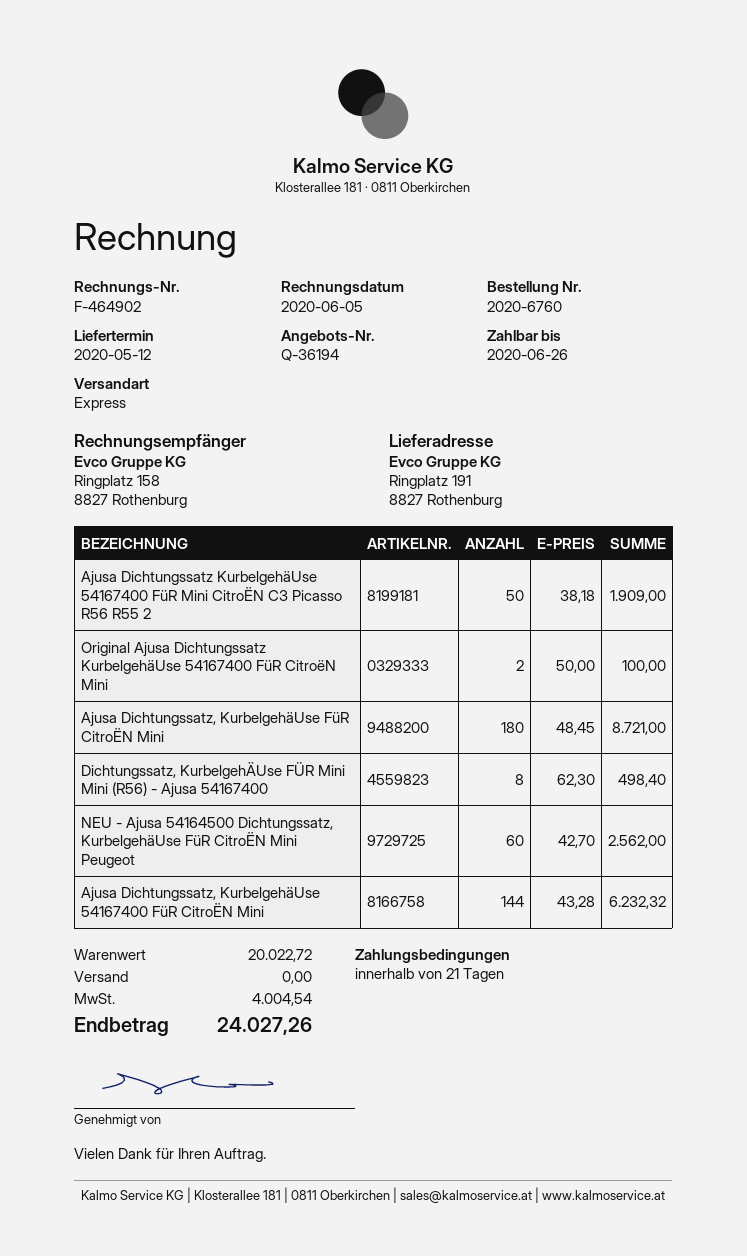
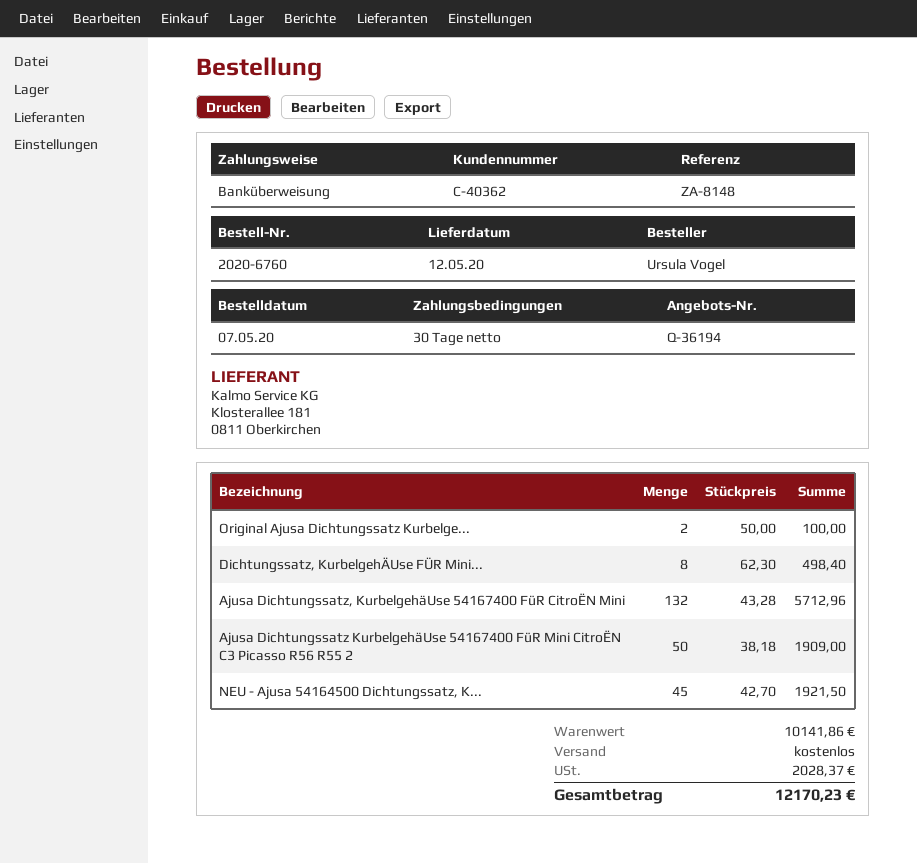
payment terms: 21 days -> 30 days
Ajusa Dichtungssatz, KurbelgehäUse FüR CitroËN Mini: 180 x 48.45 = 8721.00 -> none
NEU - Ajusa 54164500 Dichtungssatz, KurbelgehäUse FüR CitroËN Mini Peugeot: 60 x 42.70 = 2562.00 -> 45 x 42.70 = 1921.50
Ajusa Dichtungssatz, KurbelgehäUse 54167400 FüR CitroËN Mini: 144 x 43.28 = 6232.32 -> 132 x 43.28 = 5712.96
subtotal: 20022.72 -> 10141.86
tax: 4004.54 -> 2028.37
total: 24027.26 -> 12170.23

